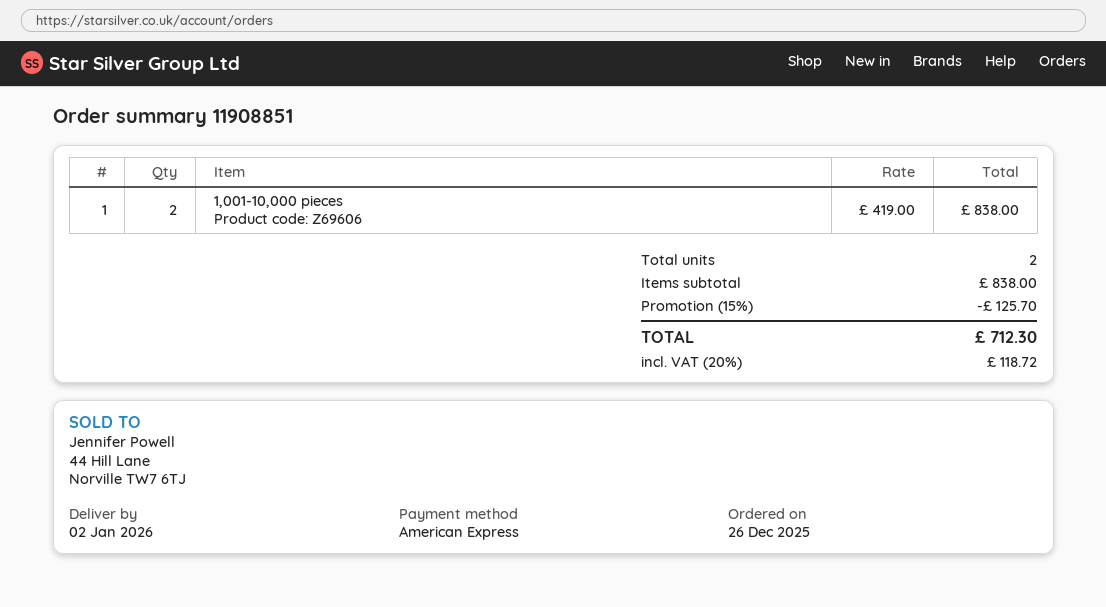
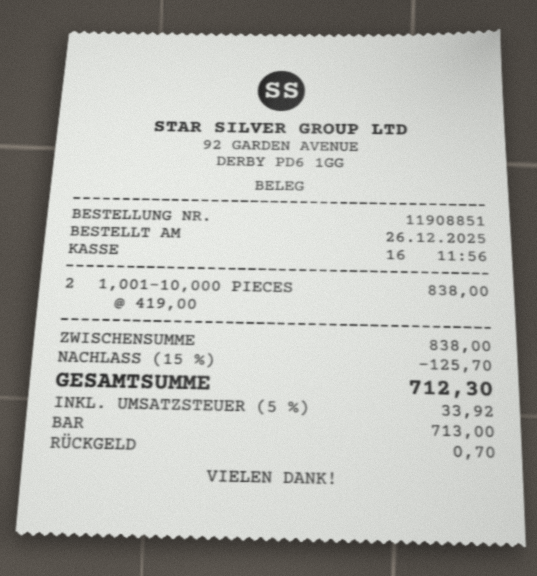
payment method: American Express -> cash
tax: 20% = 118.72 -> 5% = 33.92

